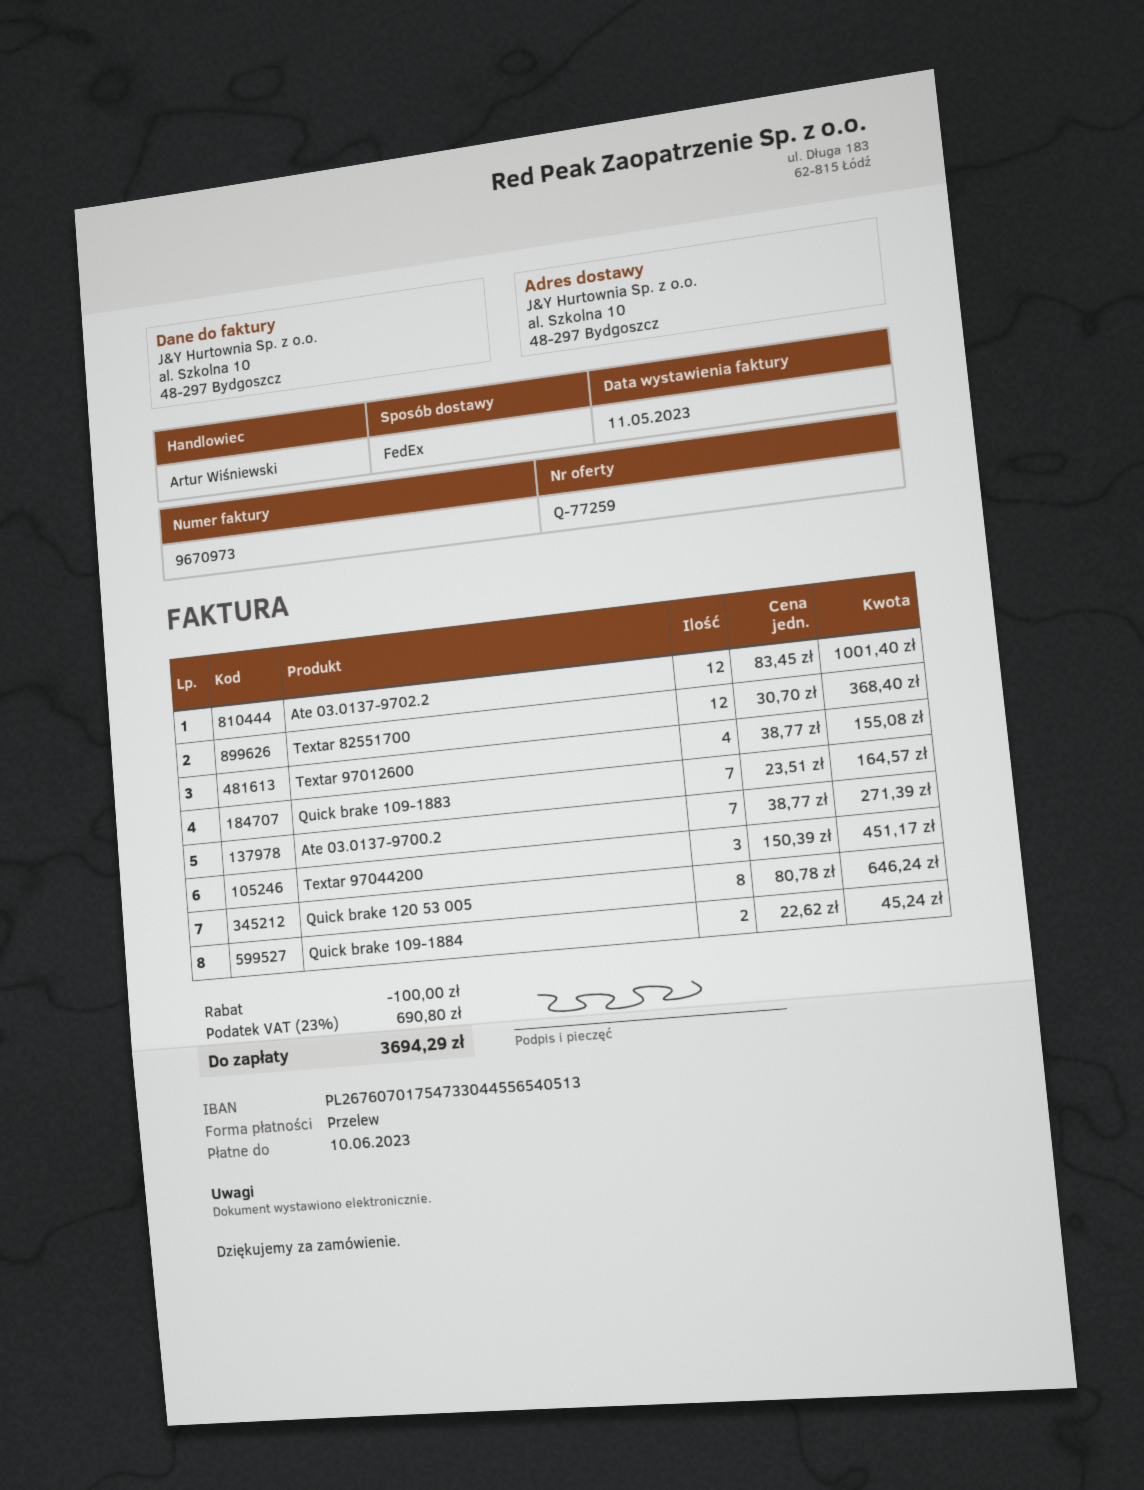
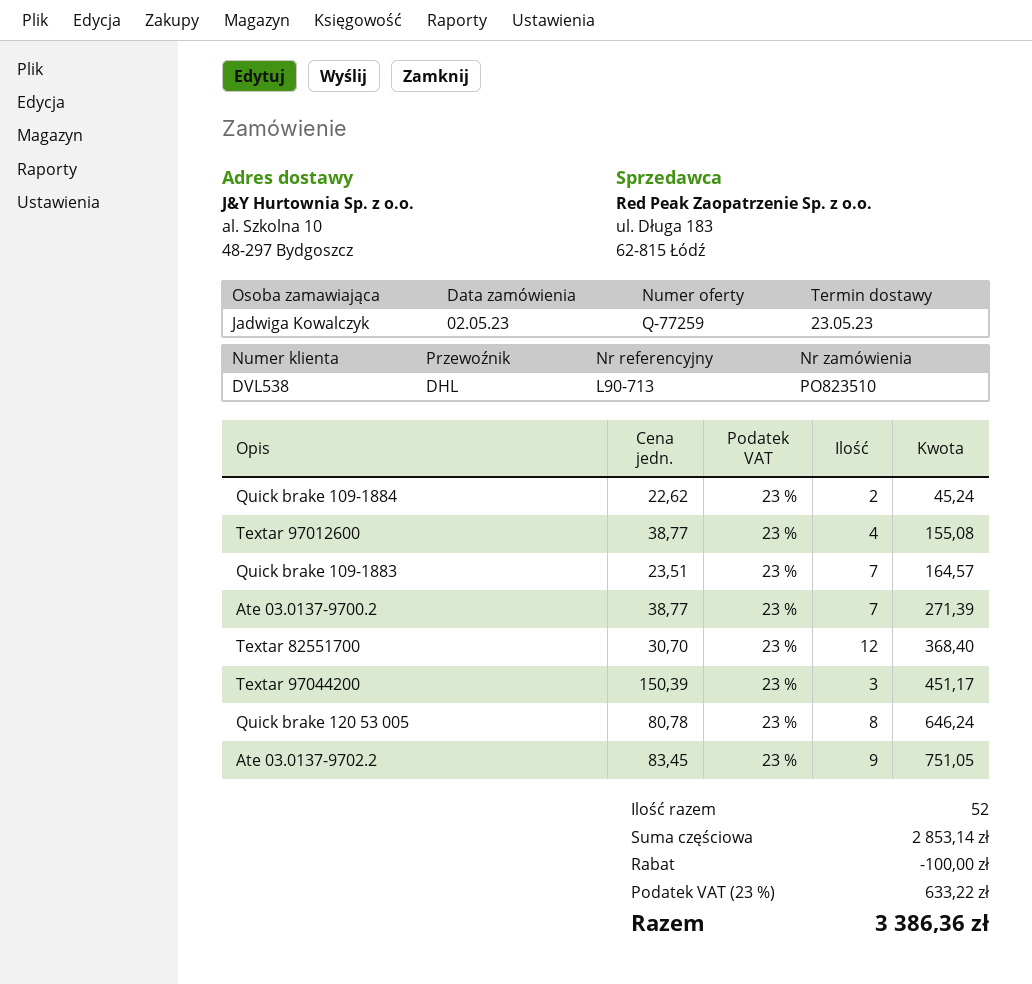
shipping method: FedEx -> DHL
Ate 03.0137-9702.2: 12 x 83.45 = 1001.40 -> 9 x 83.45 = 751.05
tax: 23% = 690.80 -> 23% = 633.22
total: 3694.29 -> 3386.36

